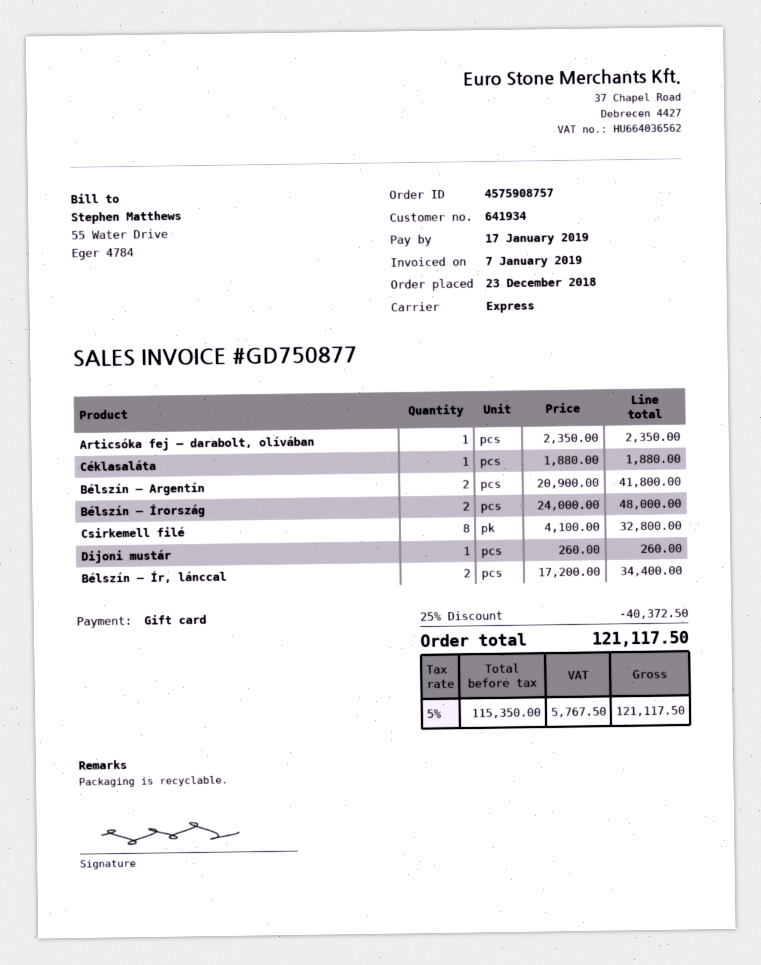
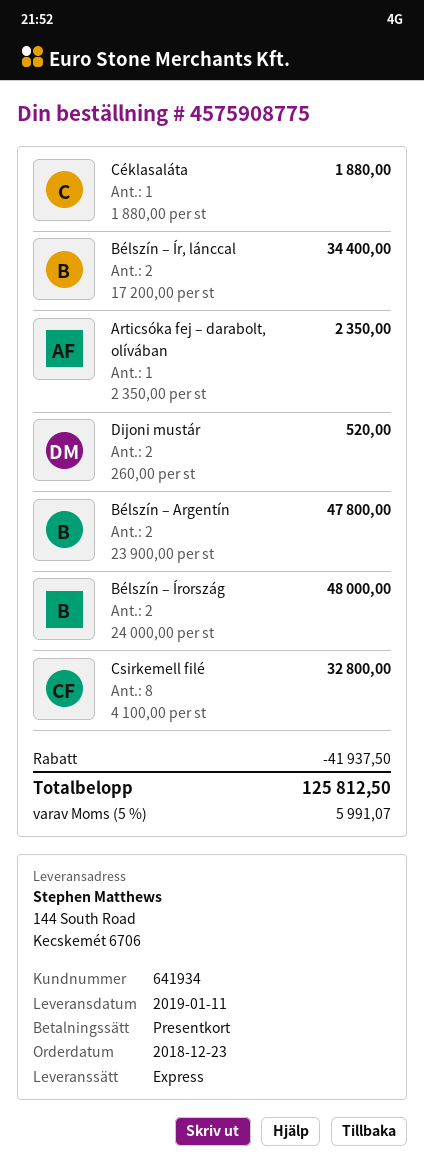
order number: 4575908757 -> 4575908775
Bélszín – Argentín: 2 x 20900.00 = 41800.00 -> 2 x 23900.00 = 47800.00
Dijoni mustár: 1 x 260.00 = 260.00 -> 2 x 260.00 = 520.00
discount: 40372.50 -> 41937.50
tax: 5% = 5767.50 -> 5% = 5991.07
total: 121117.50 -> 125812.50

